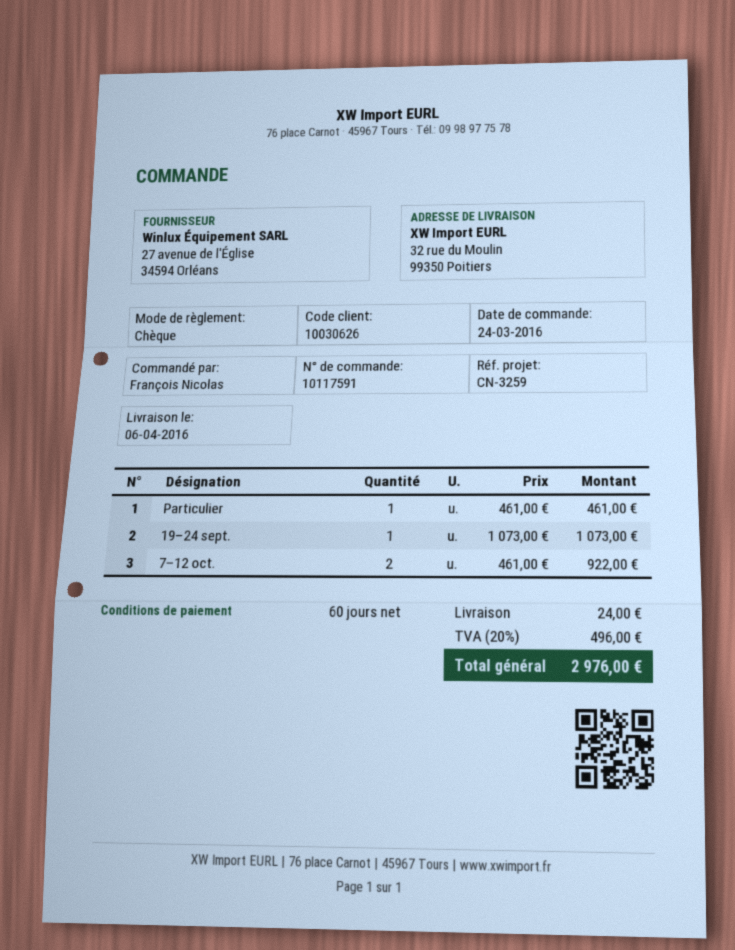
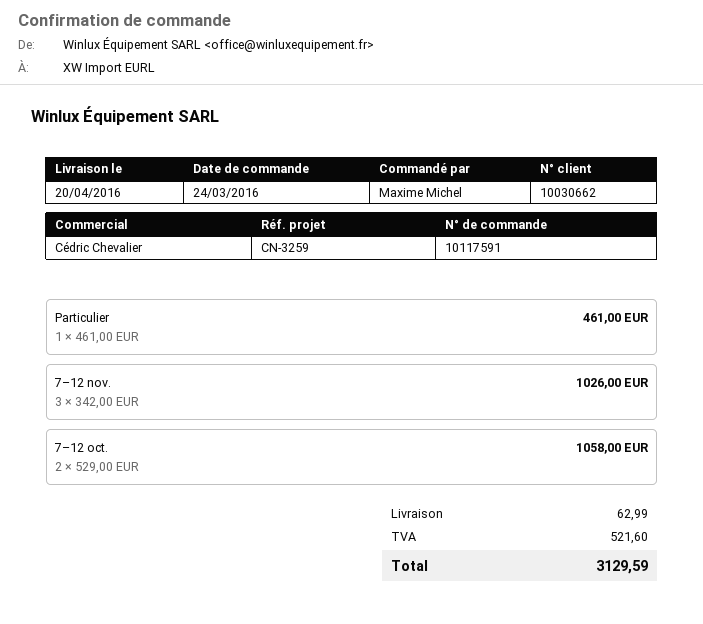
delivery date: 2016-04-06 -> 2016-04-20
customer number: 10030626 -> 10030662
ordered by: François Nicolas -> Maxime Michel
19–24 sept.: 1 x 1073.00 = 1073.00 -> none
7–12 oct.: 2 x 461.00 = 922.00 -> 2 x 529.00 = 1058.00
7–12 nov.: none -> 3 x 342.00 = 1026.00
shipping: 24.00 -> 62.99
tax: 496.00 -> 521.60
total: 2976.00 -> 3129.59

